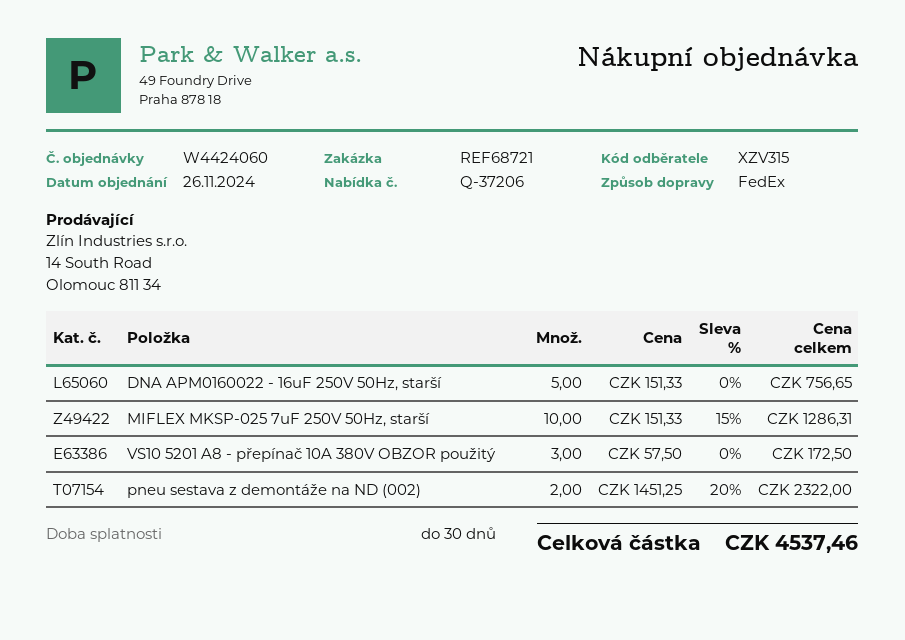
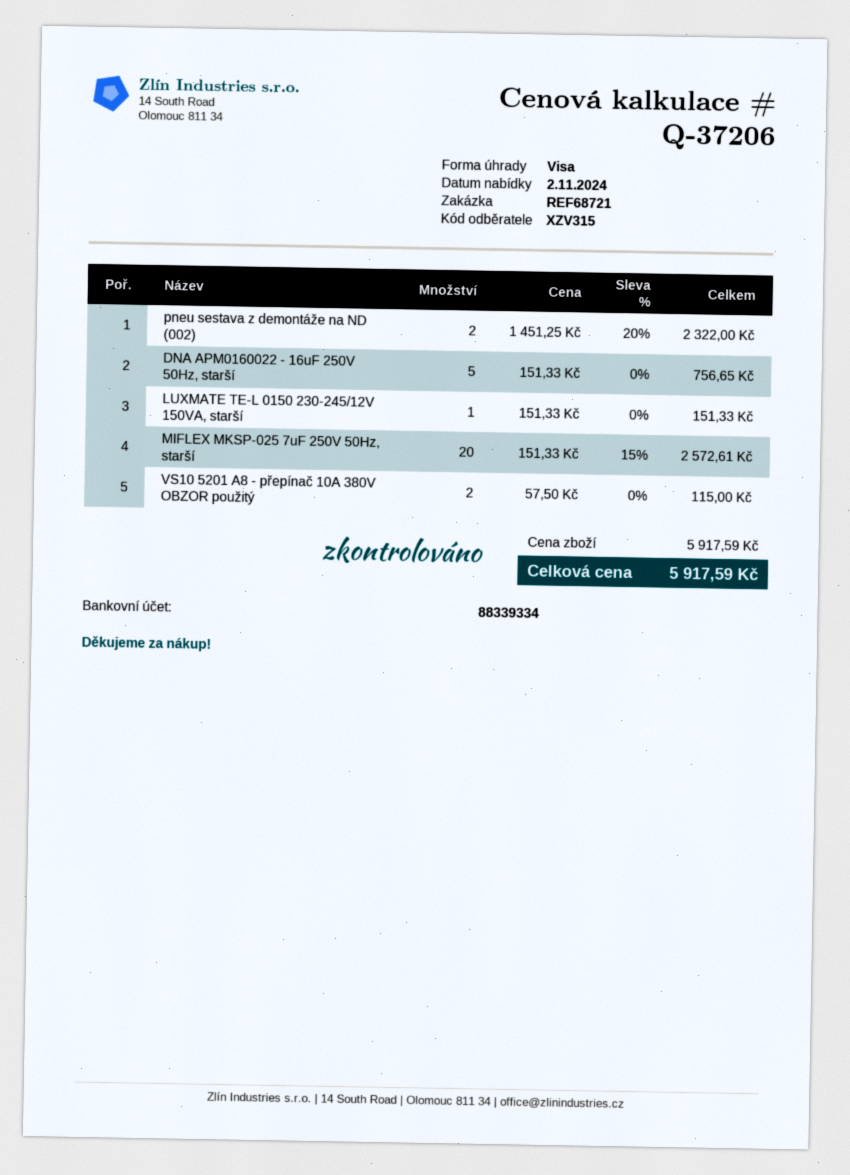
MIFLEX MKSP-025 7uF 250V 50Hz, starší: 10 x 151.33 - 15% = 1286.31 -> 20 x 151.33 - 15% = 2572.61
VS10 5201 A8 - přepínač 10A 380V OBZOR použitý: 3 x 57.50 = 172.50 -> 2 x 57.50 = 115.00
LUXMATE TE-L 0150 230-245/12V 150VA, starší: none -> 1 x 151.33 = 151.33
total: 4537.46 -> 5917.59

